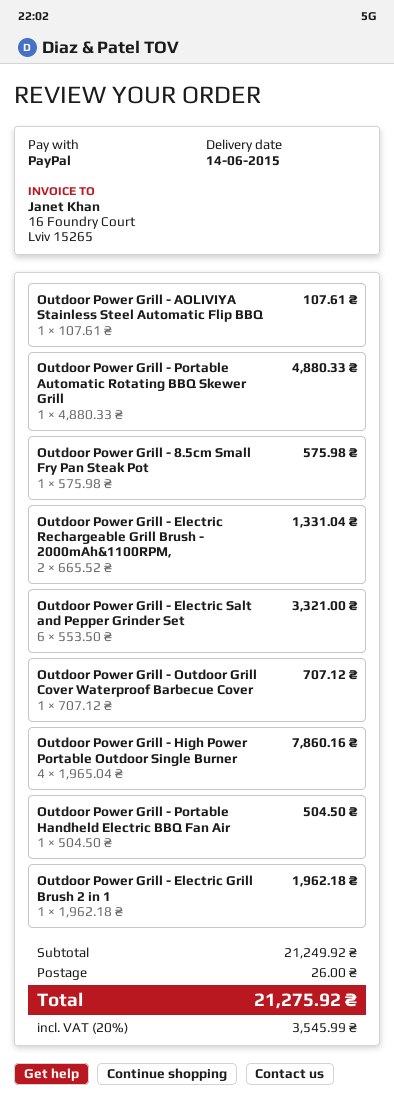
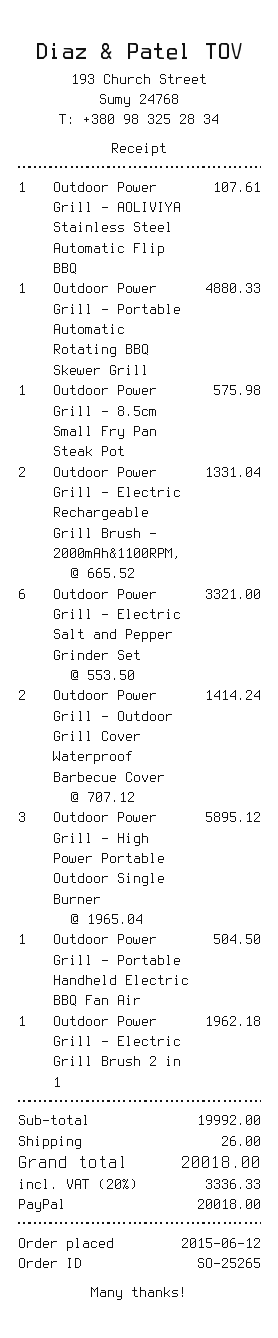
Outdoor Power Grill - Outdoor Grill Cover Waterproof Barbecue Cover: 1 x 707.12 = 707.12 -> 2 x 707.12 = 1414.24
Outdoor Power Grill - High Power Portable Outdoor Single Burner: 4 x 1965.04 = 7860.16 -> 3 x 1965.04 = 5895.12
subtotal: 21249.92 -> 19992.00
tax: 20% = 3545.99 -> 20% = 3336.33
total: 21275.92 -> 20018.00

